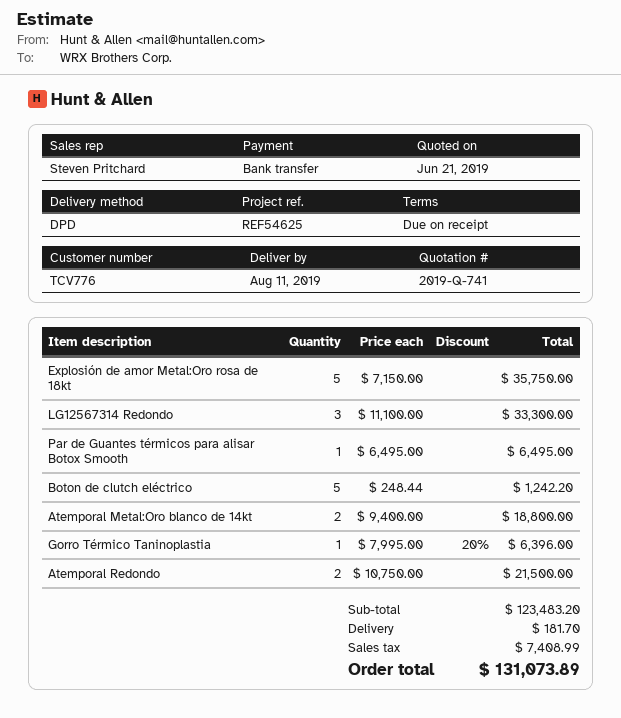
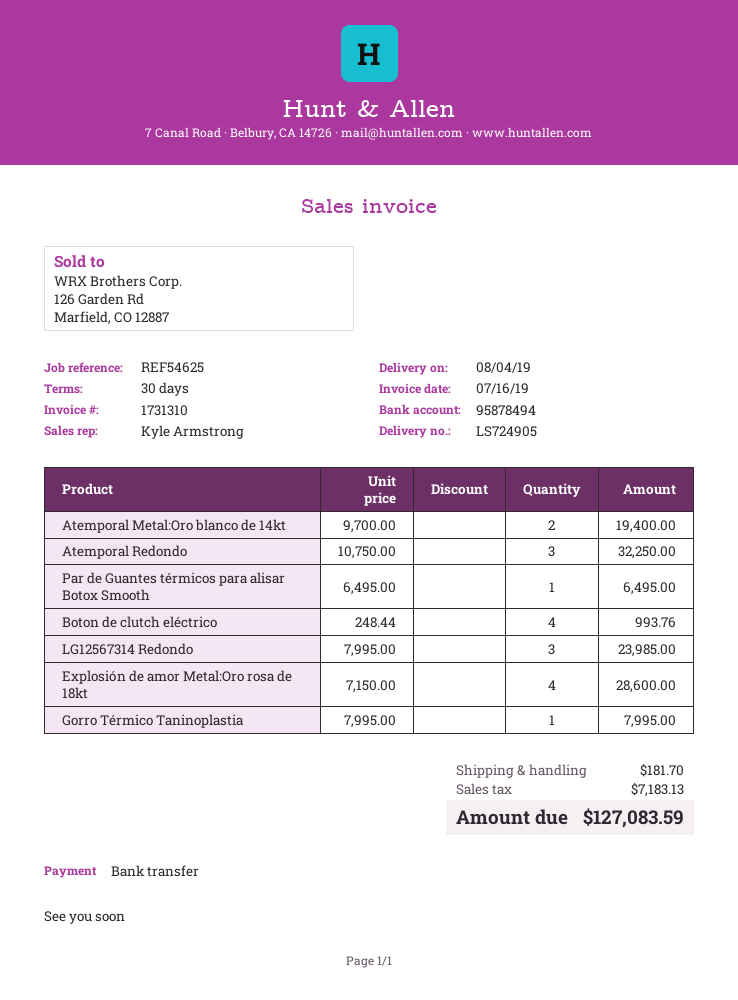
delivery date: 2019-08-11 -> 2019-08-04
payment terms: on receipt -> 30 days
sales rep: Steven Pritchard -> Kyle Armstrong
Explosión de amor Metal:Oro rosa de 18kt: 5 x 7150.00 = 35750.00 -> 4 x 7150.00 = 28600.00
LG12567314 Redondo: 3 x 11100.00 = 33300.00 -> 3 x 7995.00 = 23985.00
Boton de clutch eléctrico: 5 x 248.44 = 1242.20 -> 4 x 248.44 = 993.76
Atemporal Metal:Oro blanco de 14kt: 2 x 9400.00 = 18800.00 -> 2 x 9700.00 = 19400.00
Gorro Térmico Taninoplastia: 1 x 7995.00 - 20% = 6396.00 -> 1 x 7995.00 = 7995.00
Atemporal Redondo: 2 x 10750.00 = 21500.00 -> 3 x 10750.00 = 32250.00
tax: 7408.99 -> 7183.13
total: 131073.89 -> 127083.59

